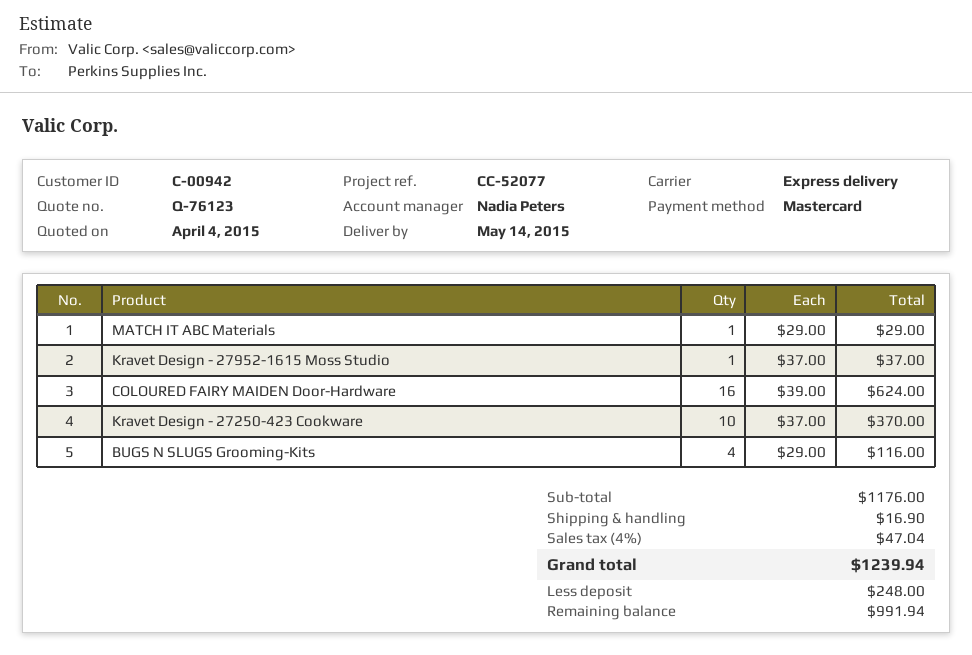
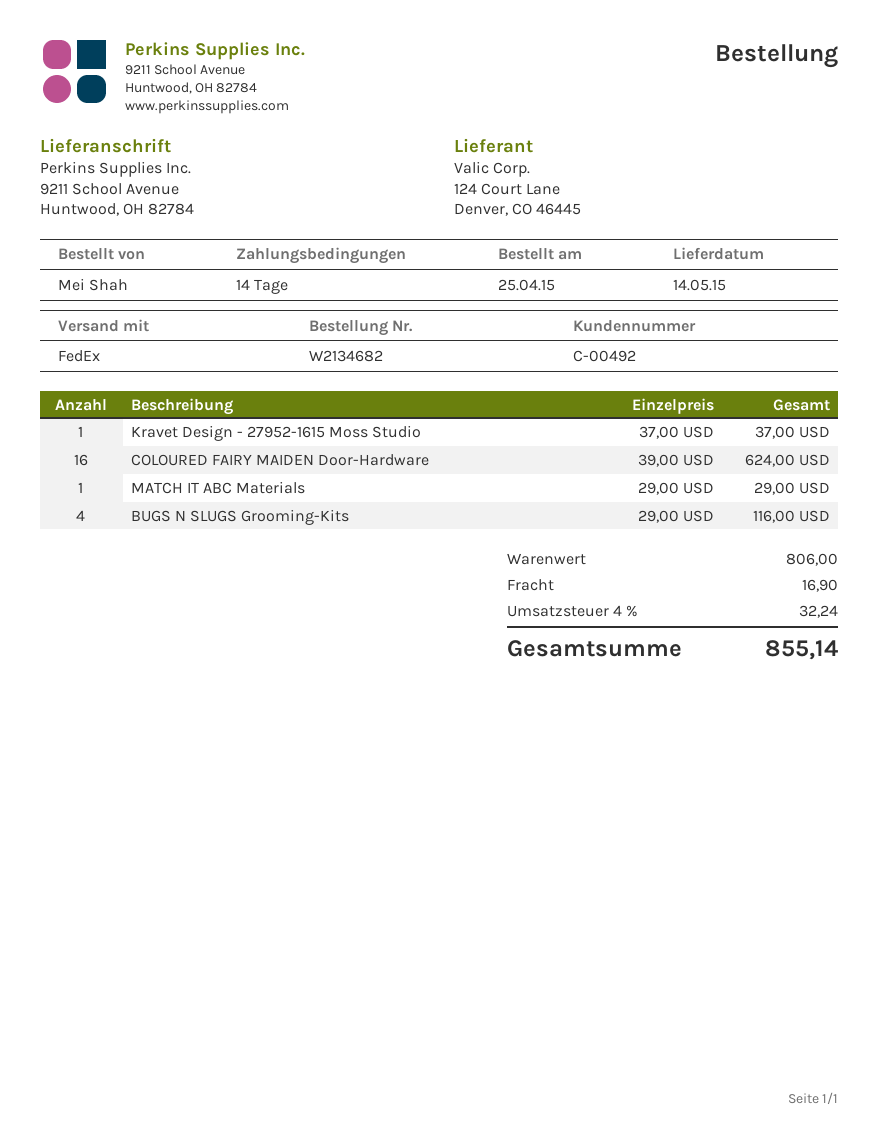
customer number: C-00942 -> C-00492
shipping method: express -> FedEx
Kravet Design - 27250-423 Cookware: 10 x 37.00 = 370.00 -> none
subtotal: 1176.00 -> 806.00
tax: 4% = 47.04 -> 4% = 32.24
total: 1239.94 -> 855.14

